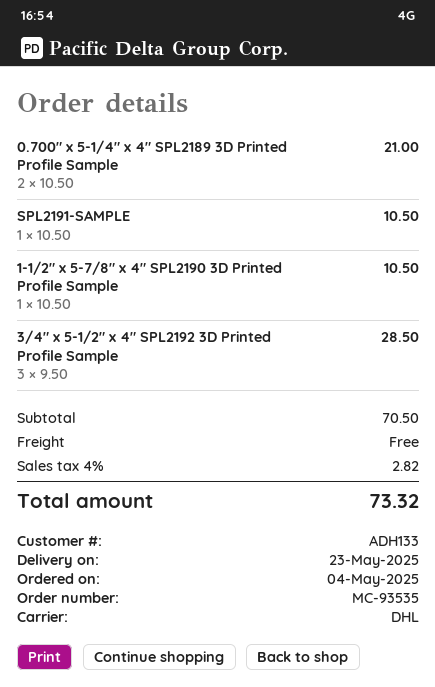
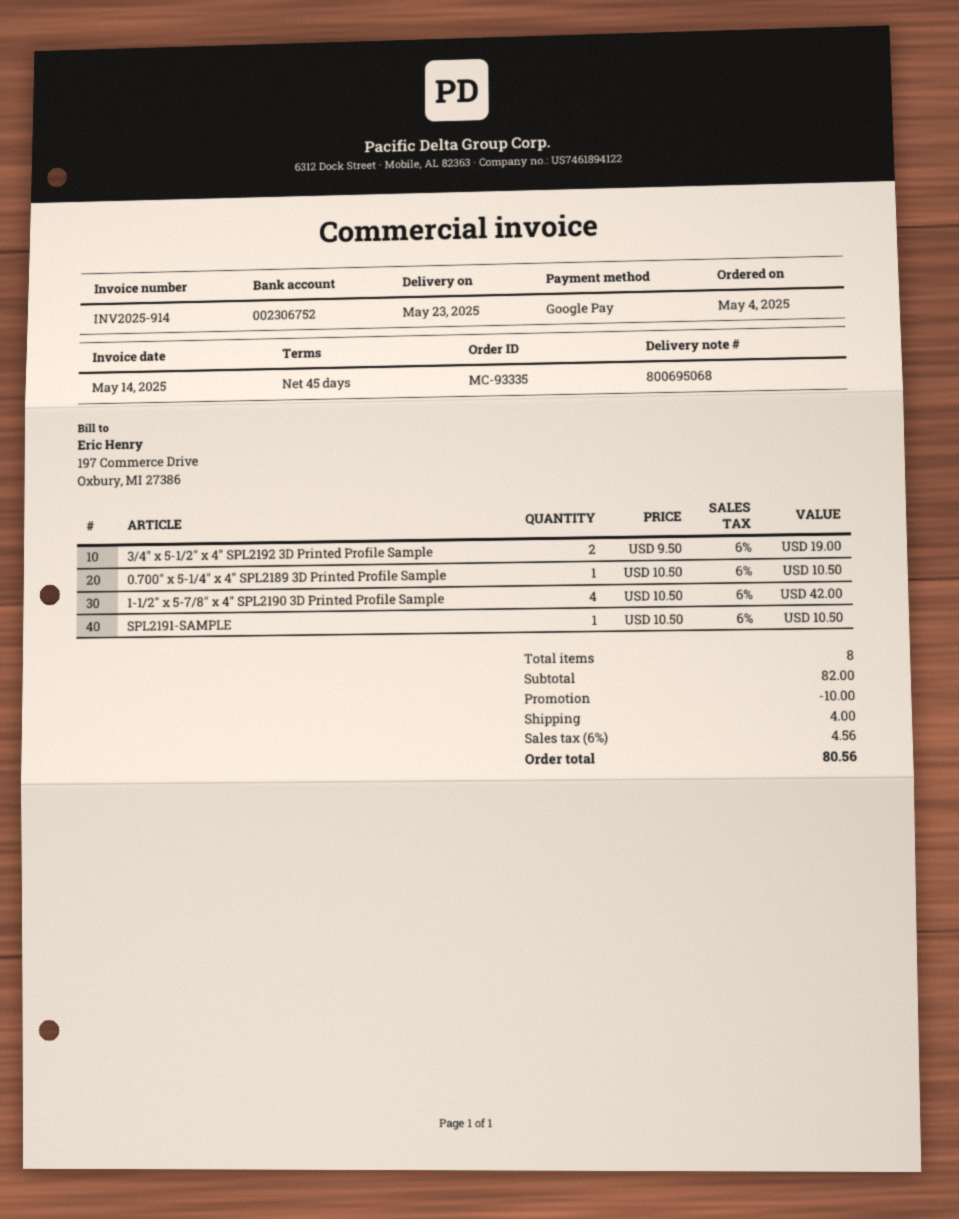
order number: MC-93535 -> MC-93335
0.700" x 5-1/4" x 4" SPL2189 3D Printed Profile Sample: 2 x 10.50 = 21.00 -> 1 x 10.50 = 10.50
1-1/2" x 5-7/8" x 4" SPL2190 3D Printed Profile Sample: 1 x 10.50 = 10.50 -> 4 x 10.50 = 42.00
3/4" x 5-1/2" x 4" SPL2192 3D Printed Profile Sample: 3 x 9.50 = 28.50 -> 2 x 9.50 = 19.00
subtotal: 70.50 -> 82.00
discount: none -> 10.00
shipping: 0.00 -> 4.00
tax: 4% = 2.82 -> 6% = 4.56
total: 73.32 -> 80.56

